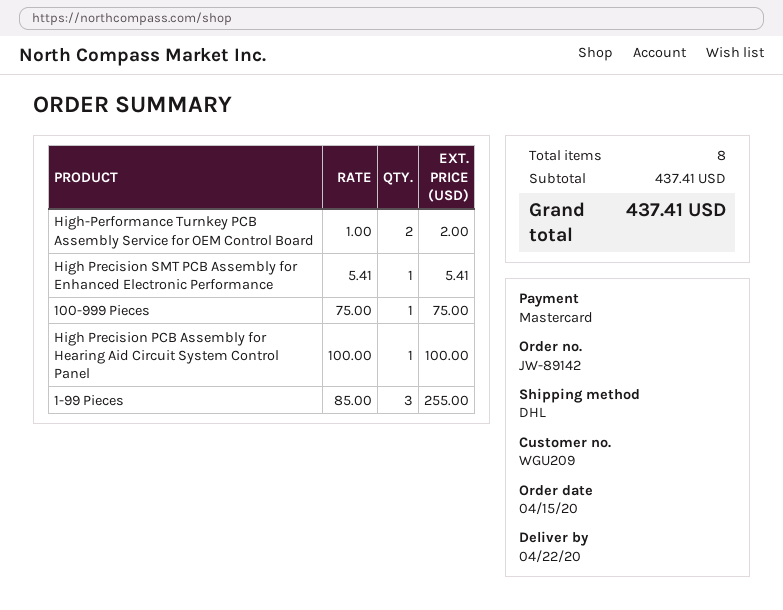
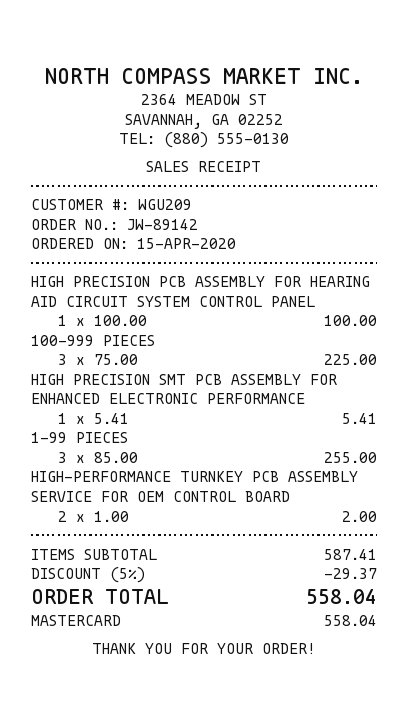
100-999 Pieces: 1 x 75.00 = 75.00 -> 3 x 75.00 = 225.00
subtotal: 437.41 -> 587.41
discount: none -> 5% = 29.37
total: 437.41 -> 558.04

